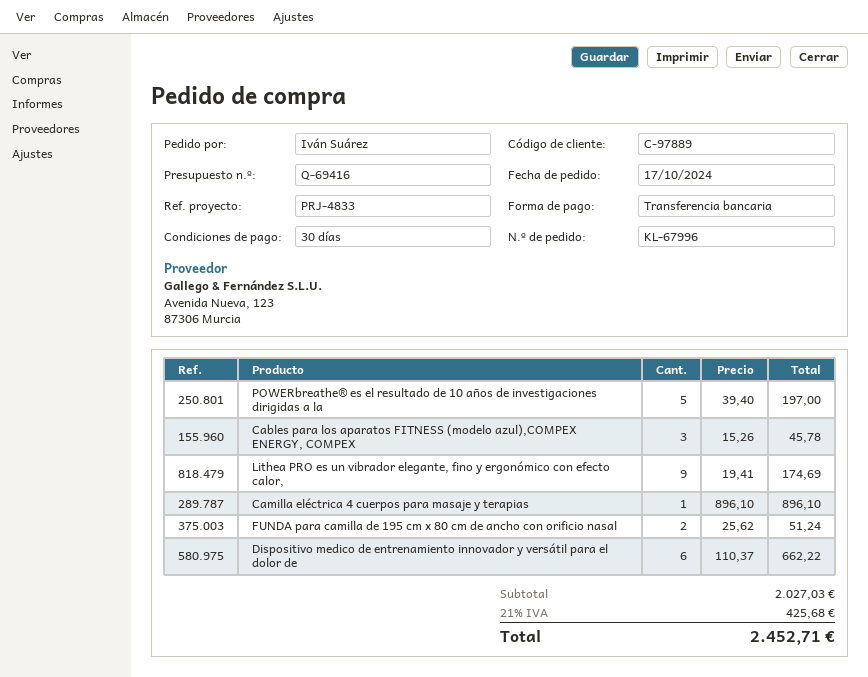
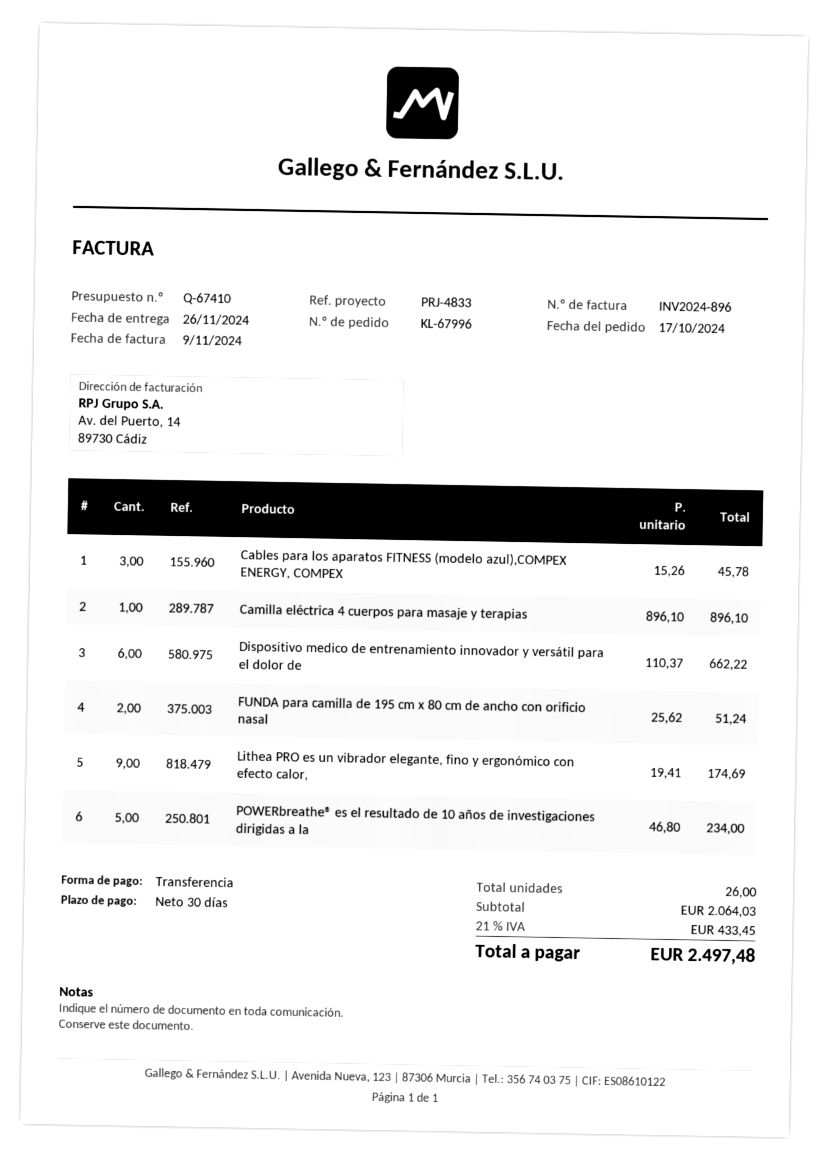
quote number: Q-69416 -> Q-67410
POWERbreathe® es el resultado de 10 años de investigaciones dirigidas a la: 5 x 39.40 = 197.00 -> 5 x 46.80 = 234.00
subtotal: 2027.03 -> 2064.03
tax: 21% = 425.68 -> 21% = 433.45
total: 2452.71 -> 2497.48

